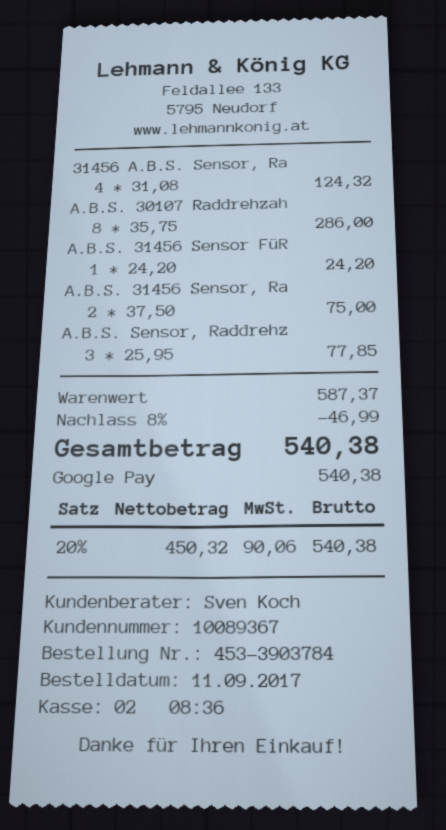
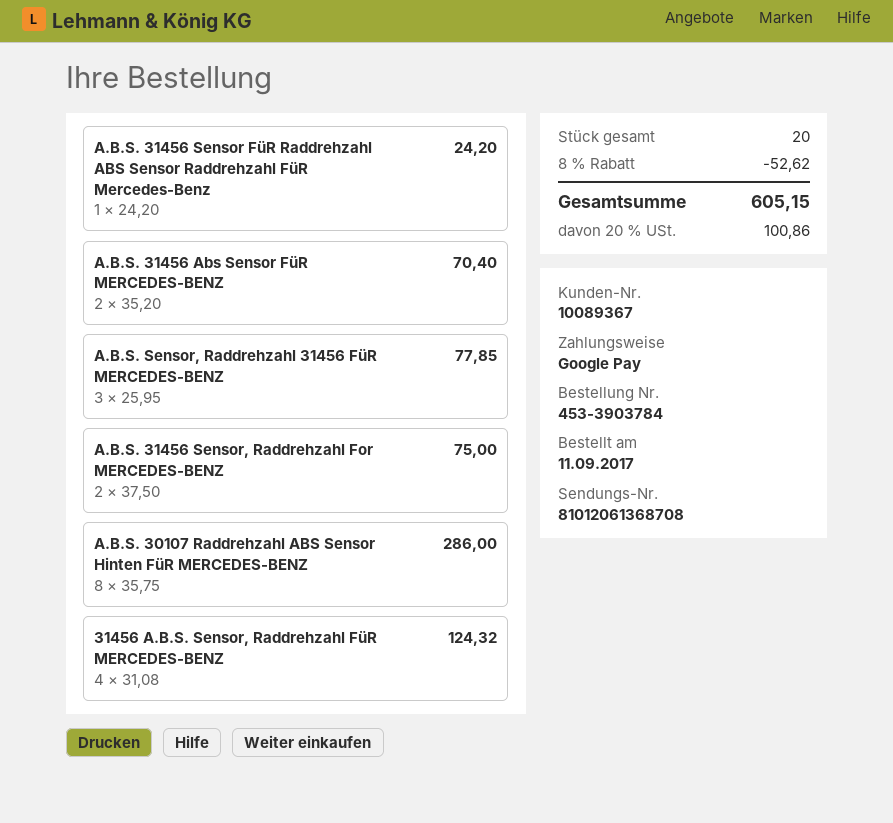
A.B.S. 31456 Abs Sensor FüR MERCEDES-BENZ: none -> 2 x 35.20 = 70.40
discount: 8% = 46.99 -> 8% = 52.62
tax: 20% = 90.06 -> 20% = 100.86
total: 540.38 -> 605.15

